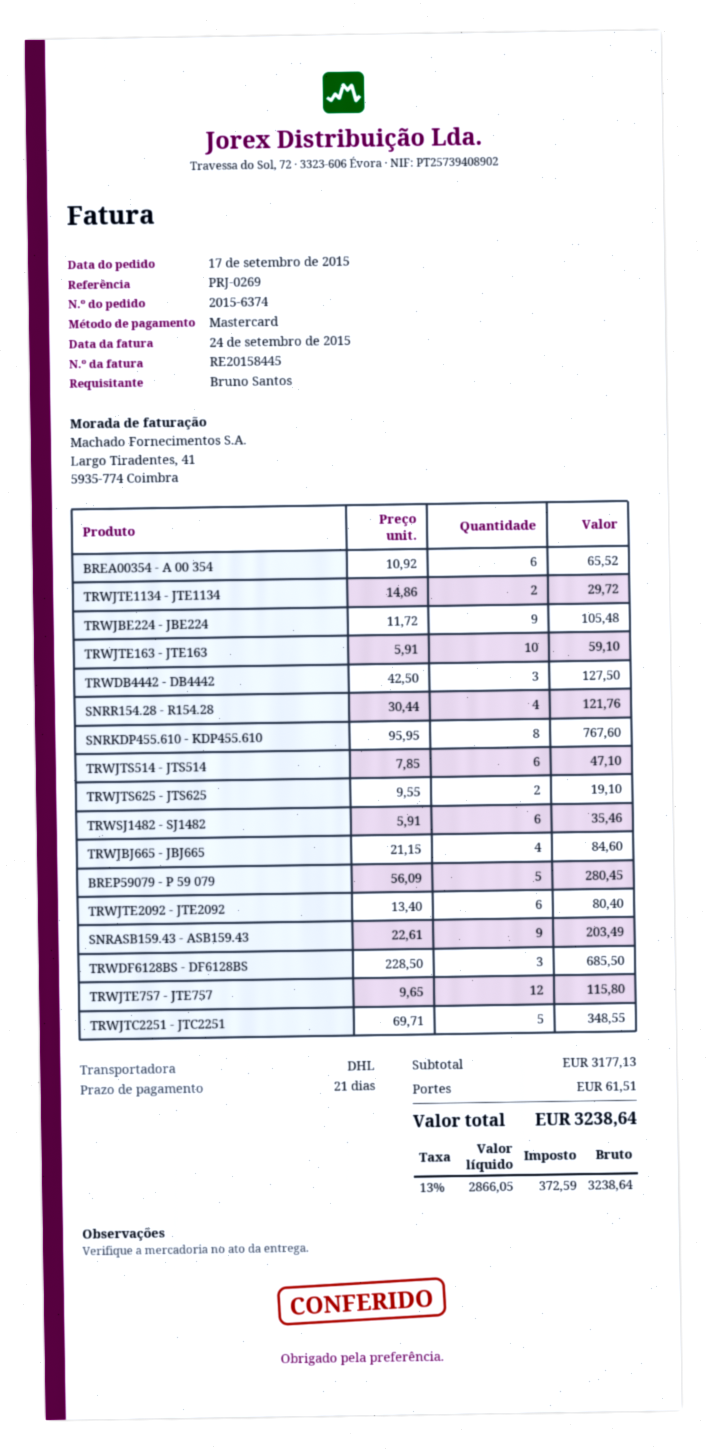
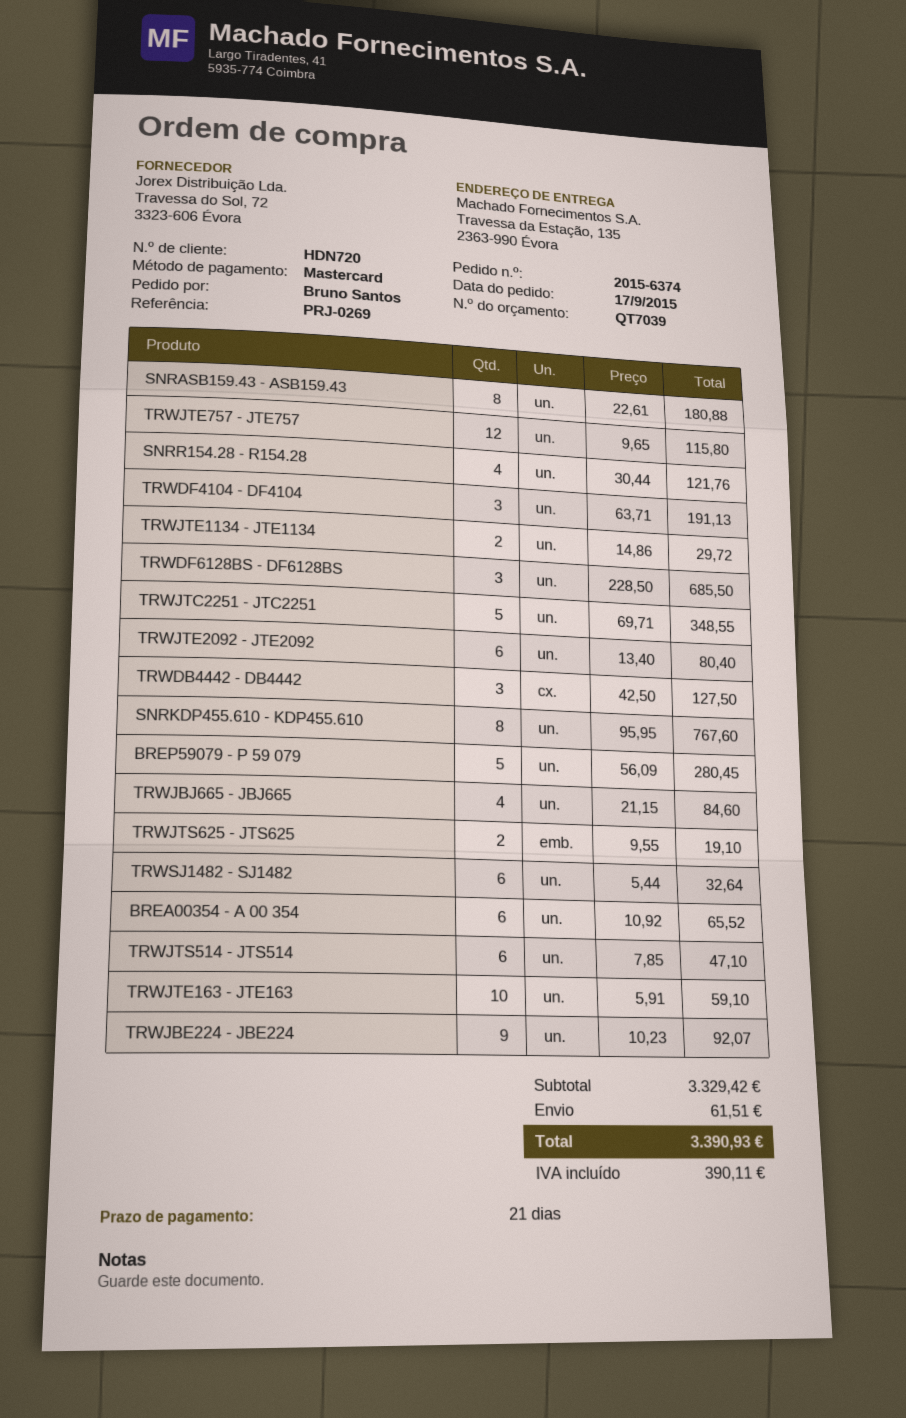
TRWJBE224 - JBE224: 9 x 11.72 = 105.48 -> 9 x 10.23 = 92.07
TRWSJ1482 - SJ1482: 6 x 5.91 = 35.46 -> 6 x 5.44 = 32.64
SNRASB159.43 - ASB159.43: 9 x 22.61 = 203.49 -> 8 x 22.61 = 180.88
TRWDF4104 - DF4104: none -> 3 x 63.71 = 191.13
subtotal: 3177.13 -> 3329.42
tax: 372.59 -> 390.11
total: 3238.64 -> 3390.93

